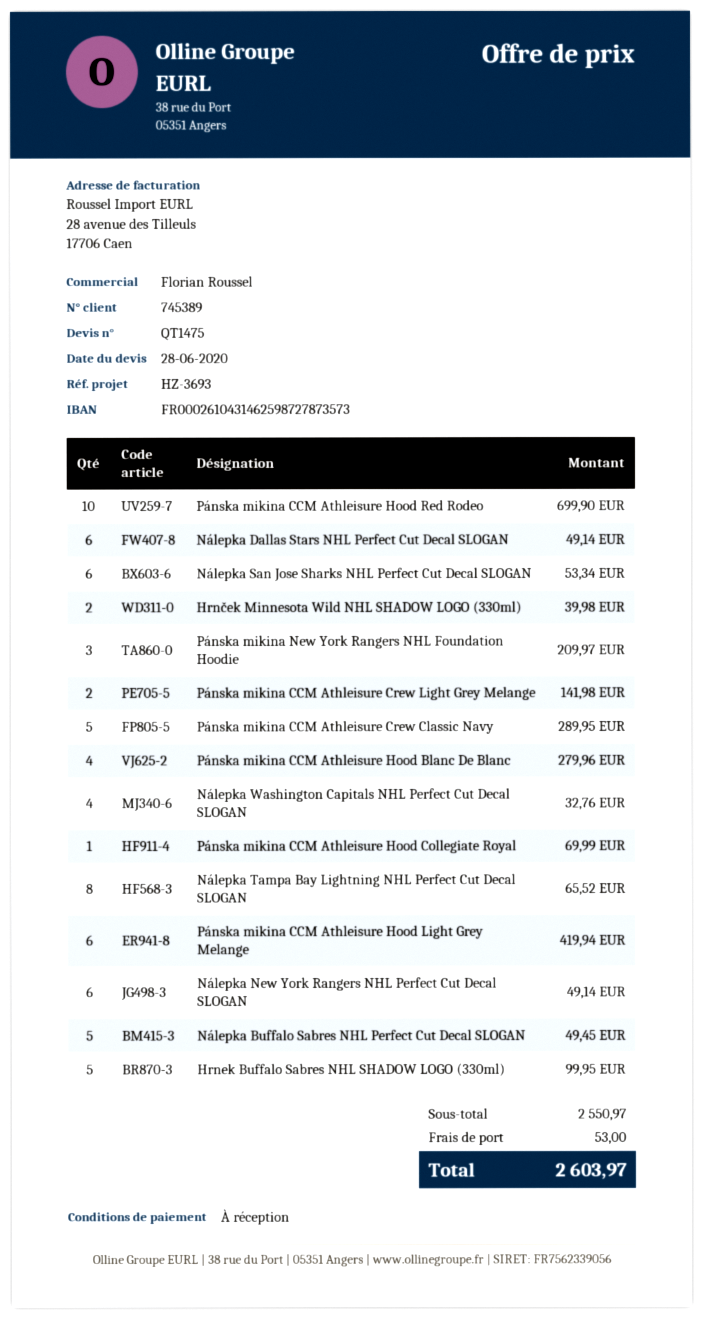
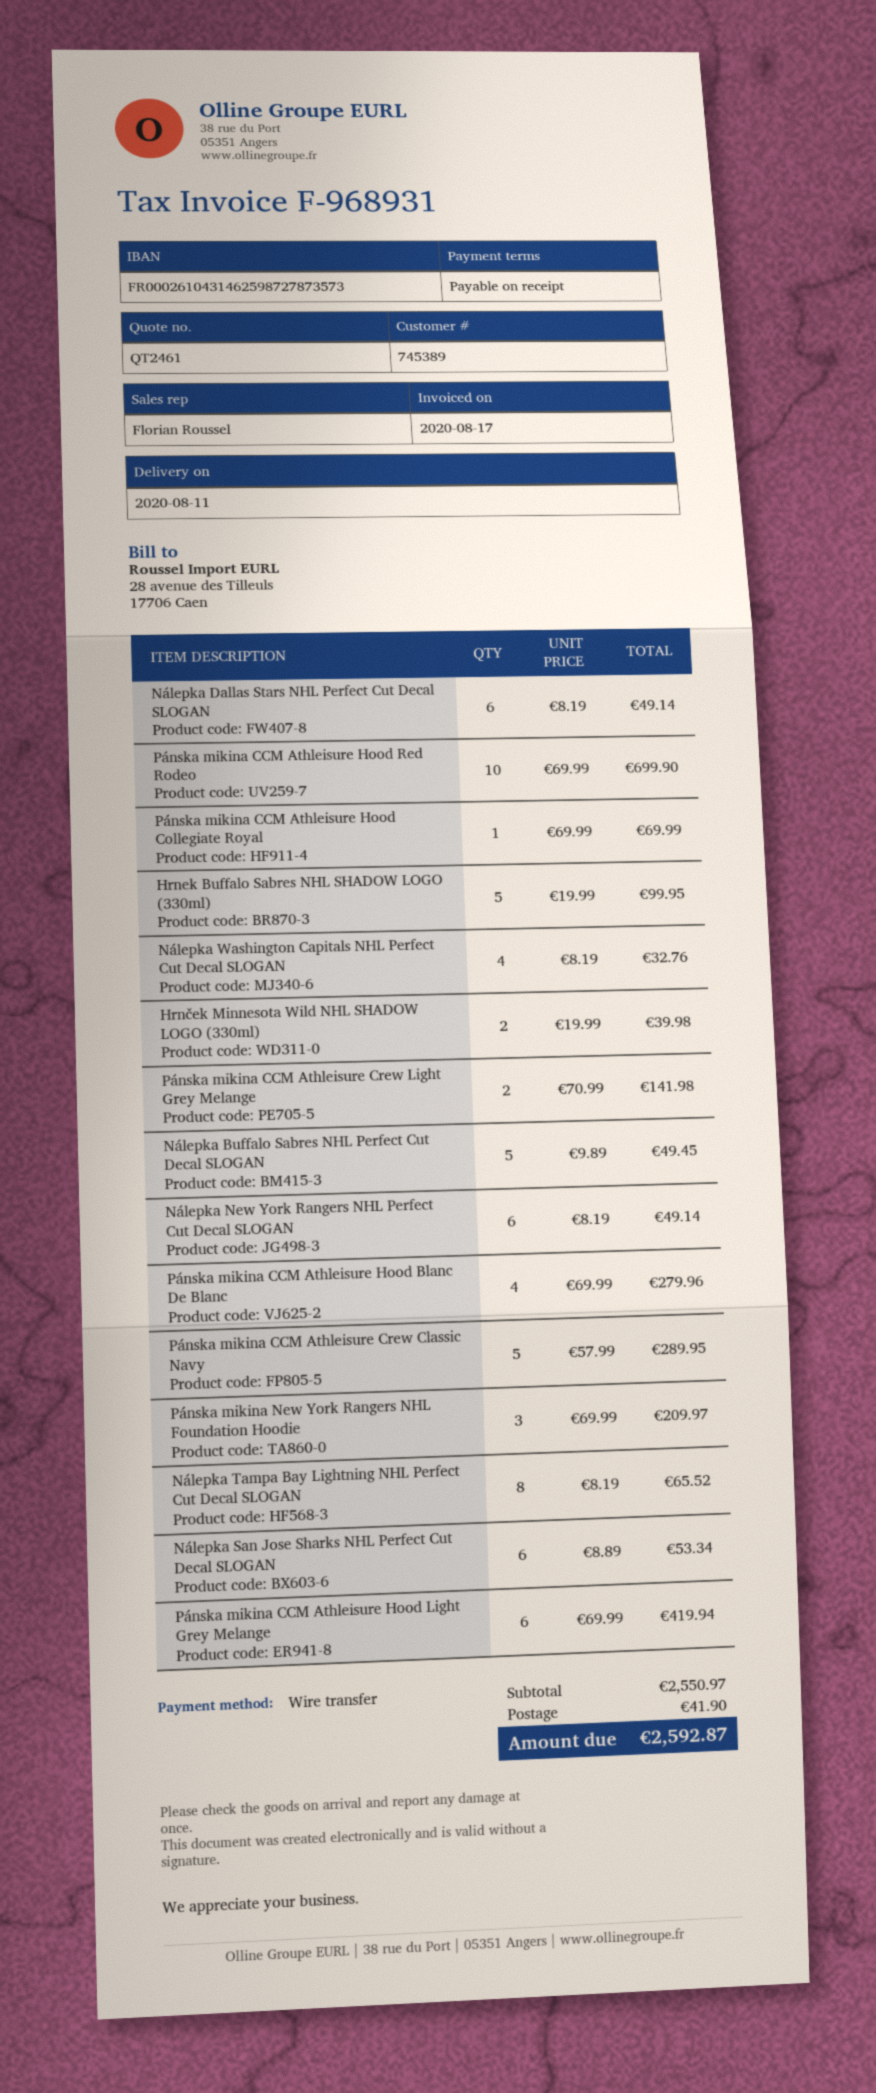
quote number: QT1475 -> QT2461
shipping: 53.00 -> 41.90
total: 2603.97 -> 2592.87

